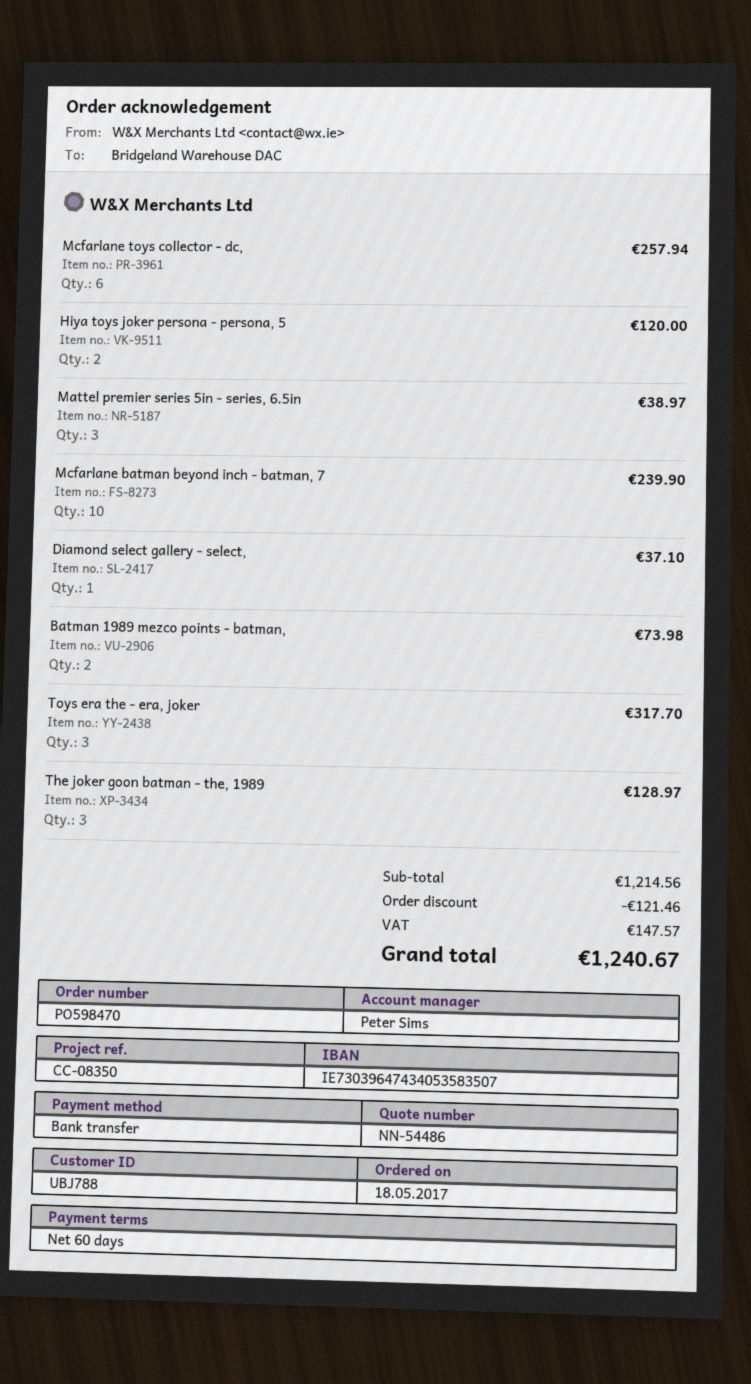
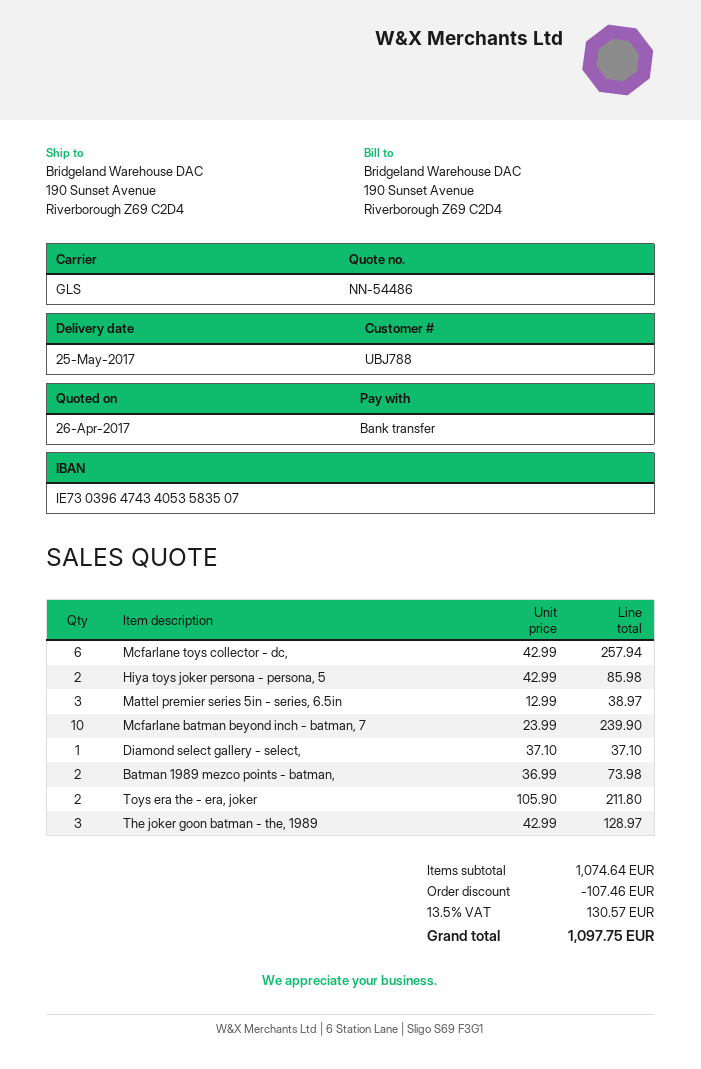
Hiya toys joker persona - persona, 5: 2 for 120.00 -> 2 for 85.98
Toys era the - era, joker: 3 for 317.70 -> 2 for 211.80
subtotal: 1214.56 -> 1074.64
discount: 121.46 -> 107.46
tax: 147.57 -> 130.57
total: 1240.67 -> 1097.75

